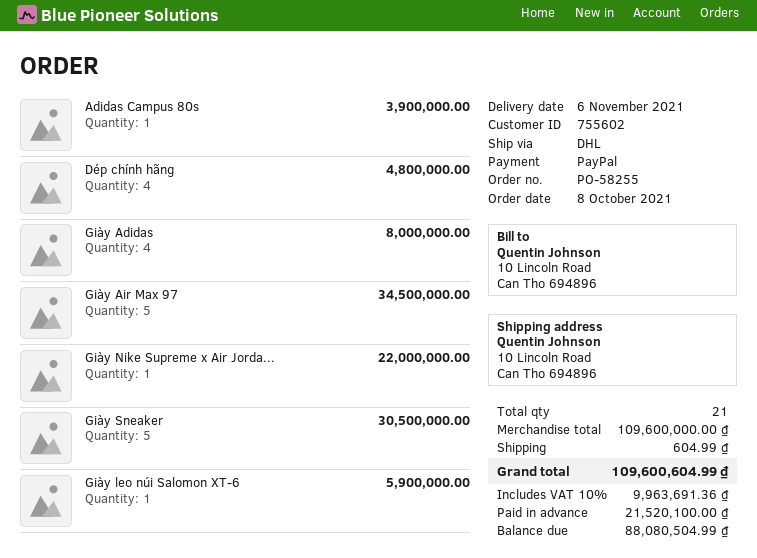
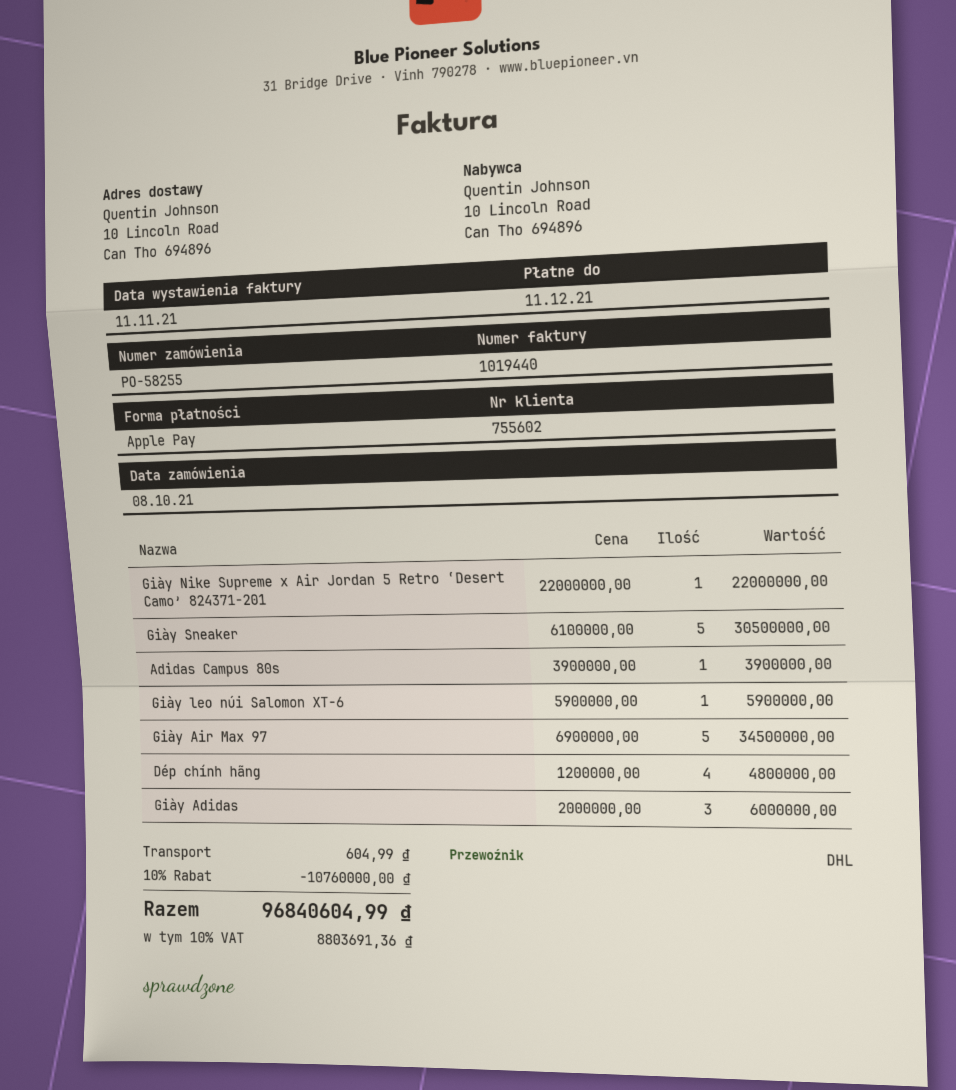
payment method: PayPal -> Apple Pay
Giày Adidas: 4 for 8000000.00 -> 3 for 6000000.00
discount: none -> 10% = 10760000.00
tax: 10% = 9963691.36 -> 10% = 8803691.36
total: 109600604.99 -> 96840604.99

